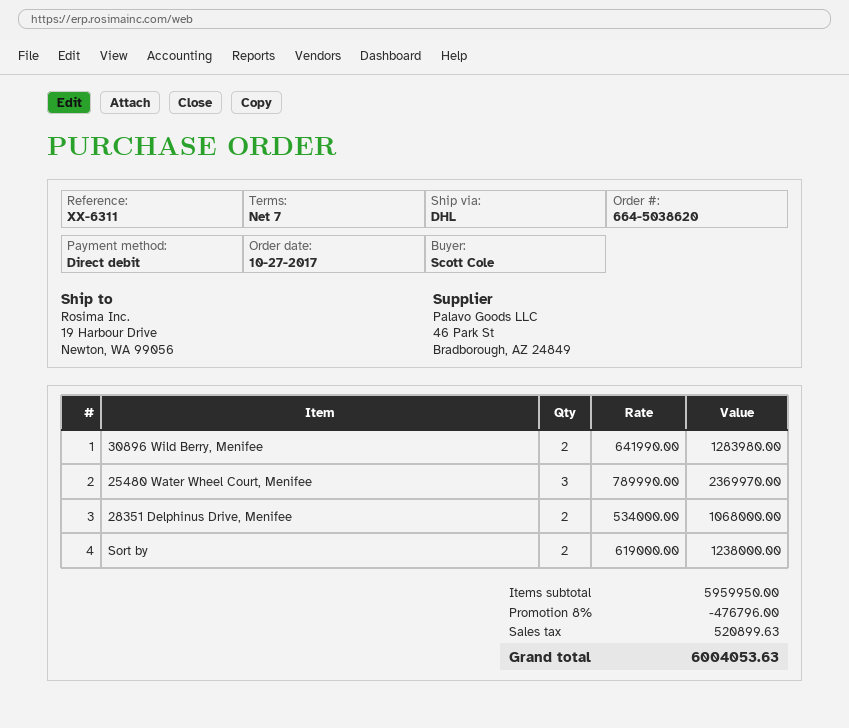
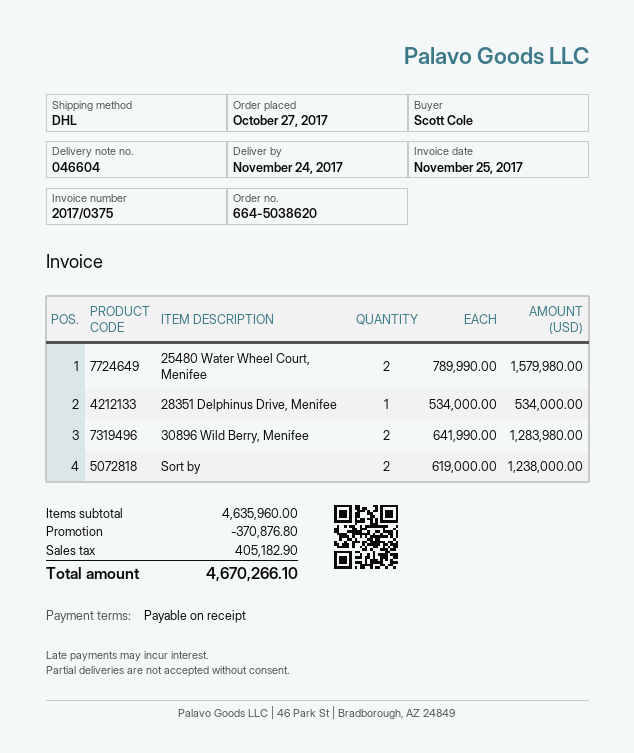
payment terms: 7 days -> on receipt
25480 Water Wheel Court, Menifee: 3 x 789990.00 = 2369970.00 -> 2 x 789990.00 = 1579980.00
28351 Delphinus Drive, Menifee: 2 x 534000.00 = 1068000.00 -> 1 x 534000.00 = 534000.00
subtotal: 5959950.00 -> 4635960.00
discount: 476796.00 -> 370876.80
tax: 520899.63 -> 405182.90
total: 6004053.63 -> 4670266.10

